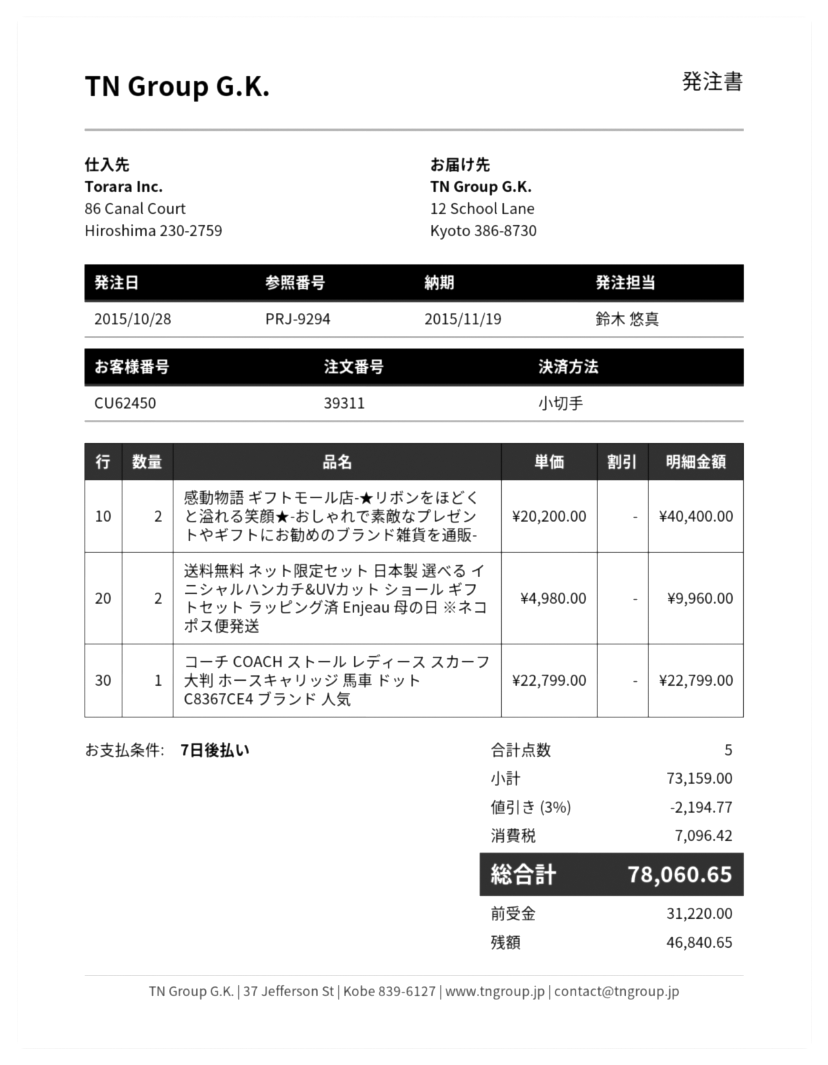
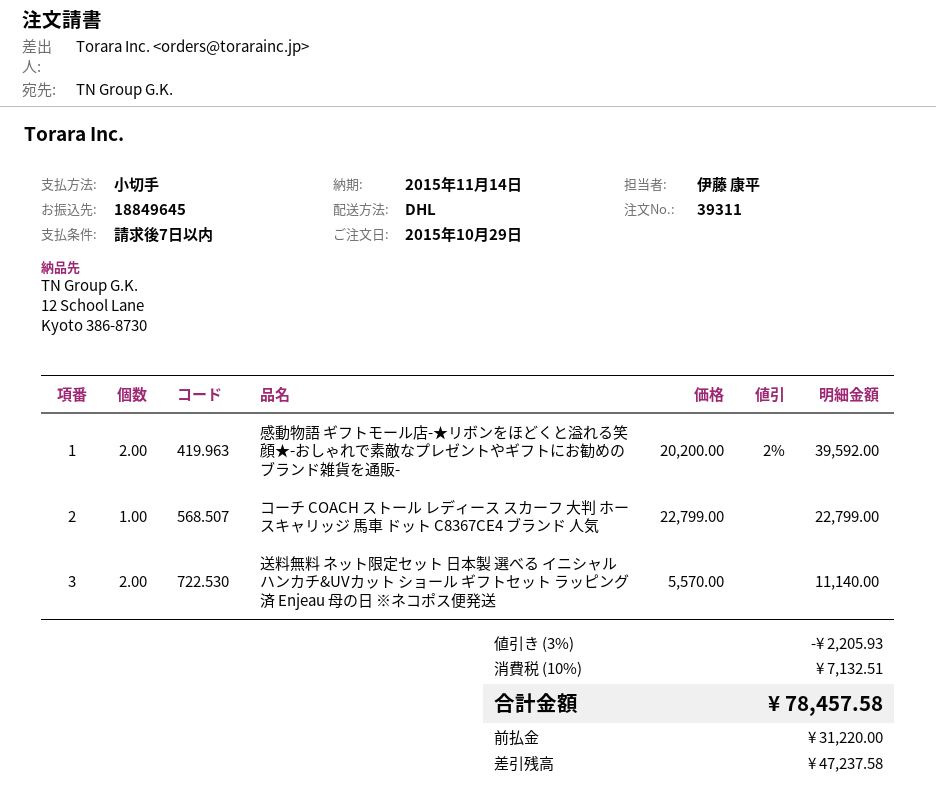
order date: 2015-10-28 -> 2015-10-29
delivery date: 2015-11-19 -> 2015-11-14
感動物語 ギフトモール店-★リボンをほどくと溢れる笑顔★-おしゃれで素敵なプレゼントやギフトにお勧めのブランド雑貨を通販-: 2 x 20200.00 = 40400.00 -> 2 x 20200.00 - 2% = 39592.00
送料無料 ネット限定セット 日本製 選べる イニシャルハンカチ&UVカット ショール ギフトセット ラッピング済 Enjeau 母の日 ※ネコポス便発送: 2 x 4980.00 = 9960.00 -> 2 x 5570.00 = 11140.00
discount: 3% = 2194.77 -> 3% = 2205.93
tax: 7096.42 -> 7132.51
total: 78060.65 -> 78457.58
balance: 46840.65 -> 47237.58

